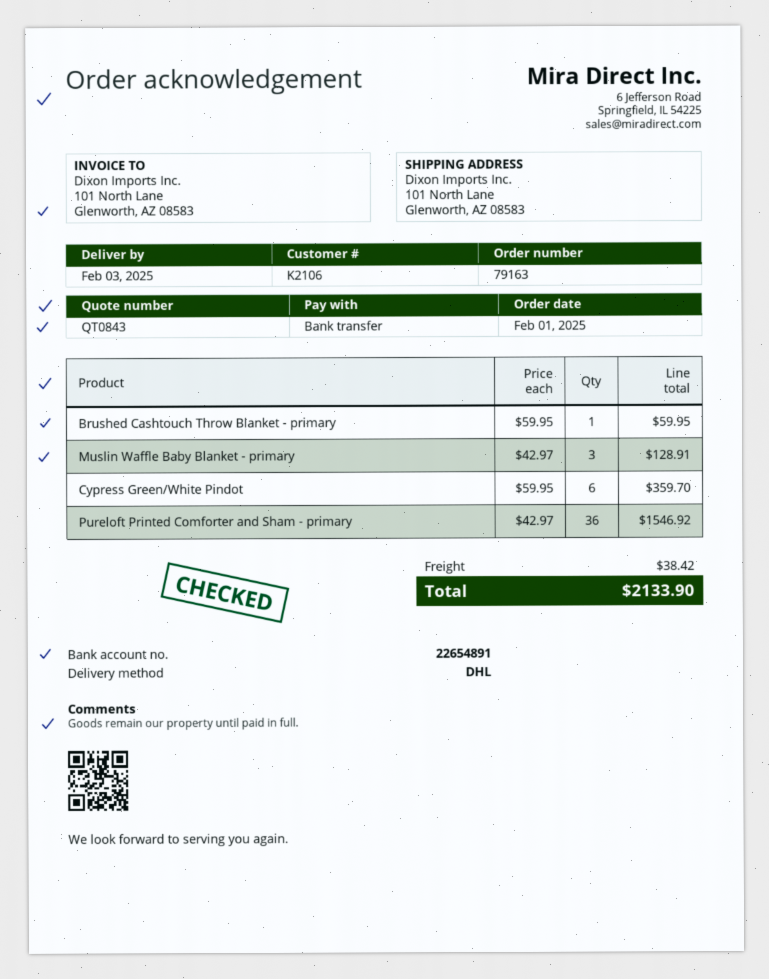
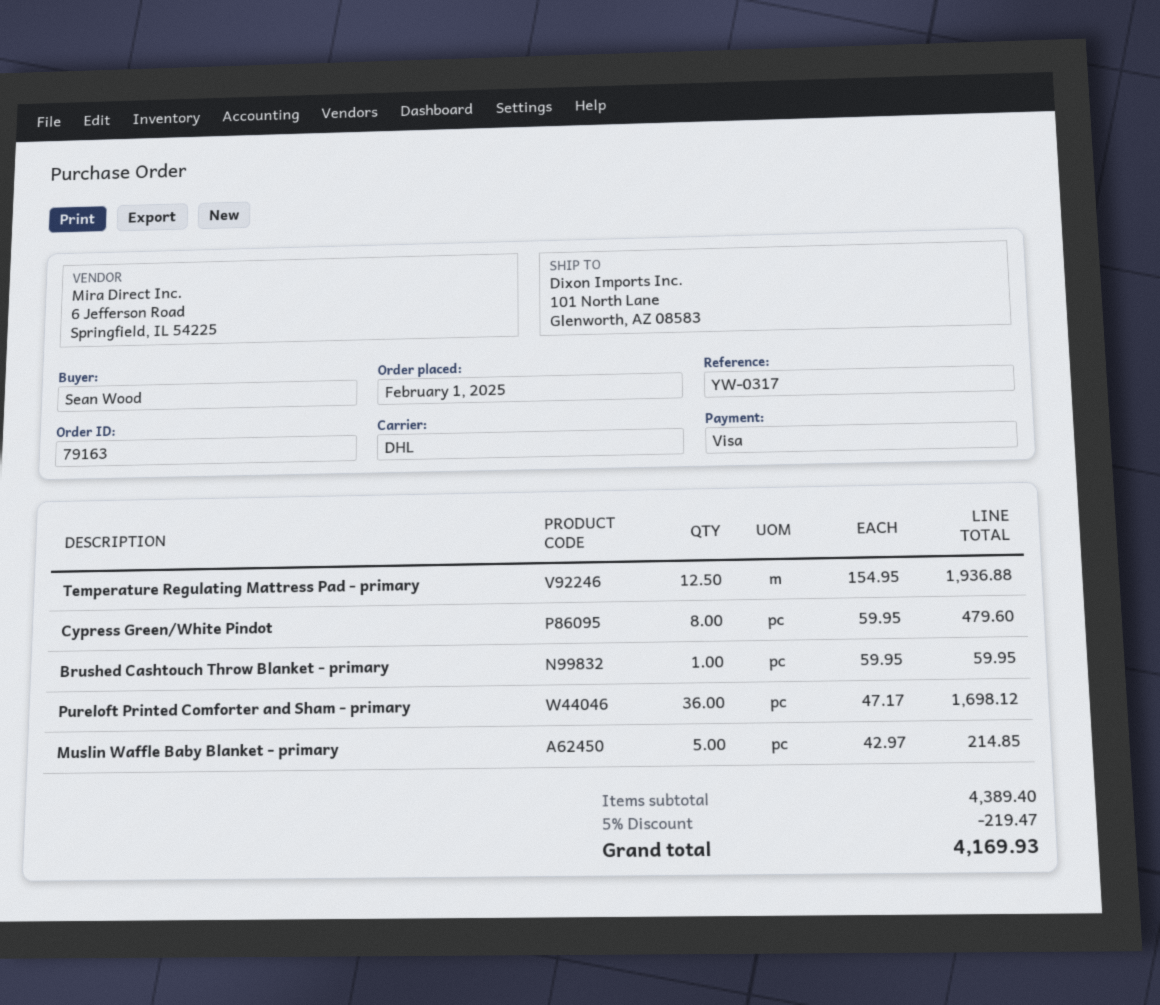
payment method: bank transfer -> Visa
Muslin Waffle Baby Blanket - primary: 3 x 42.97 = 128.91 -> 5 x 42.97 = 214.85
Cypress Green/White Pindot: 6 x 59.95 = 359.70 -> 8 x 59.95 = 479.60
Pureloft Printed Comforter and Sham - primary: 36 x 42.97 = 1546.92 -> 36 x 47.17 = 1698.12
Temperature Regulating Mattress Pad - primary: none -> 12.5 x 154.95 = 1936.88
discount: none -> 5% = 219.47
shipping: 38.42 -> none
total: 2133.90 -> 4169.93

